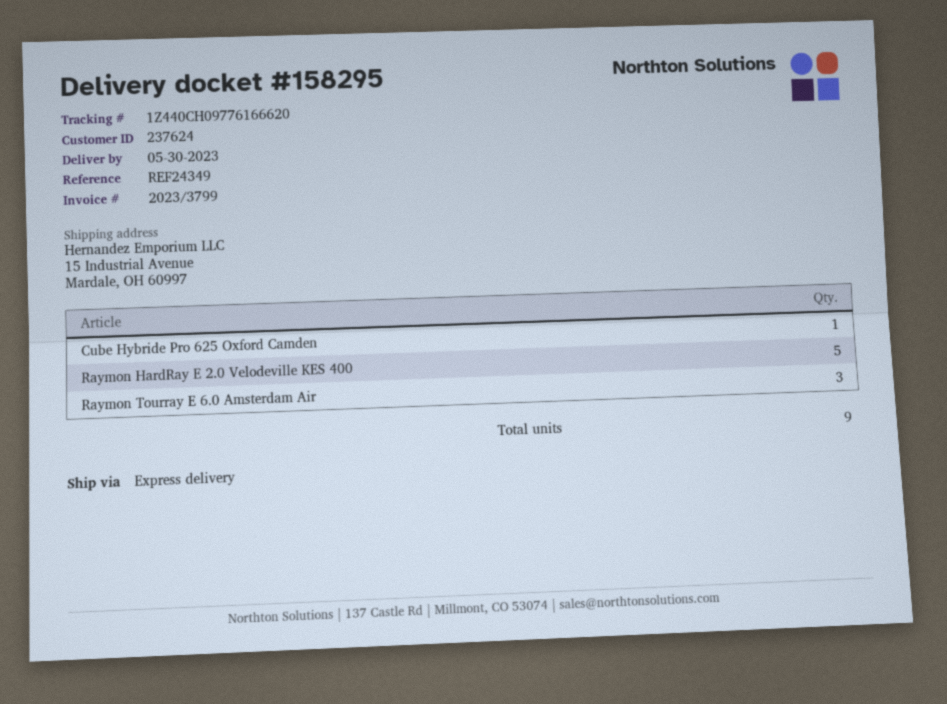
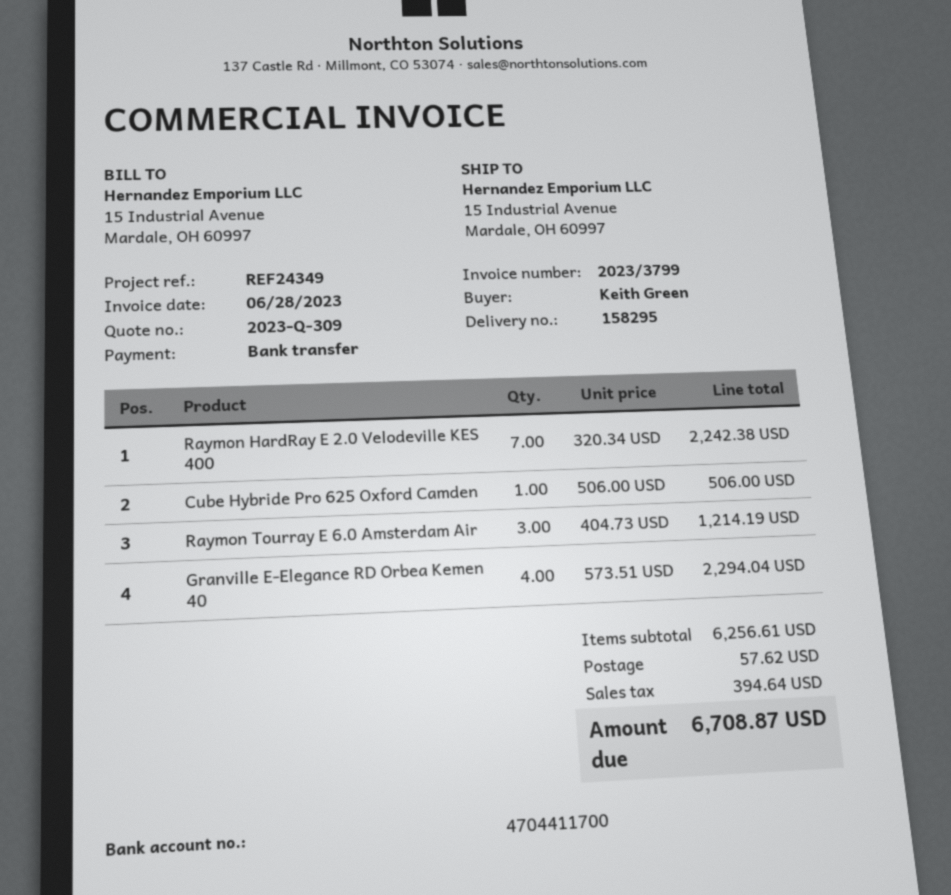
Raymon HardRay E 2.0 Velodeville KES 400: 5 -> 7
Granville E-Elegance RD Orbea Kemen 40: none -> 4

